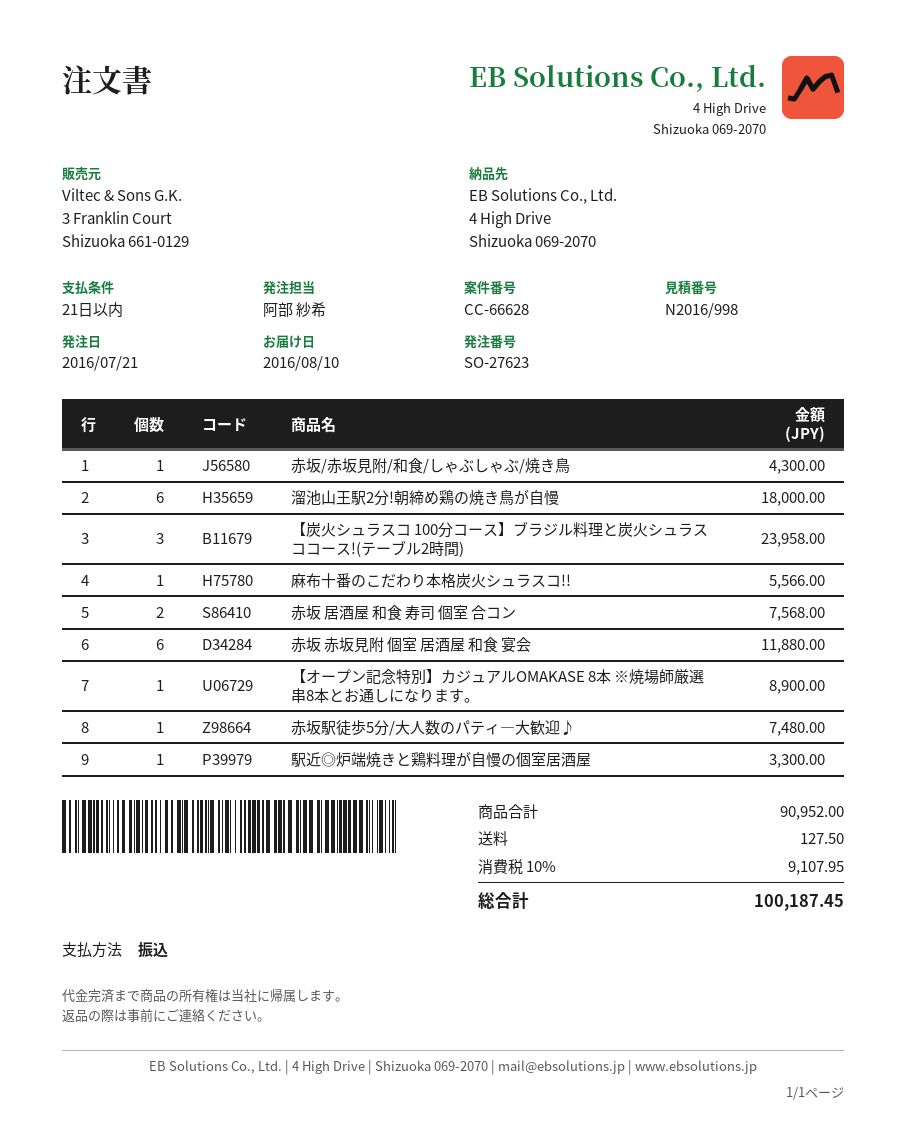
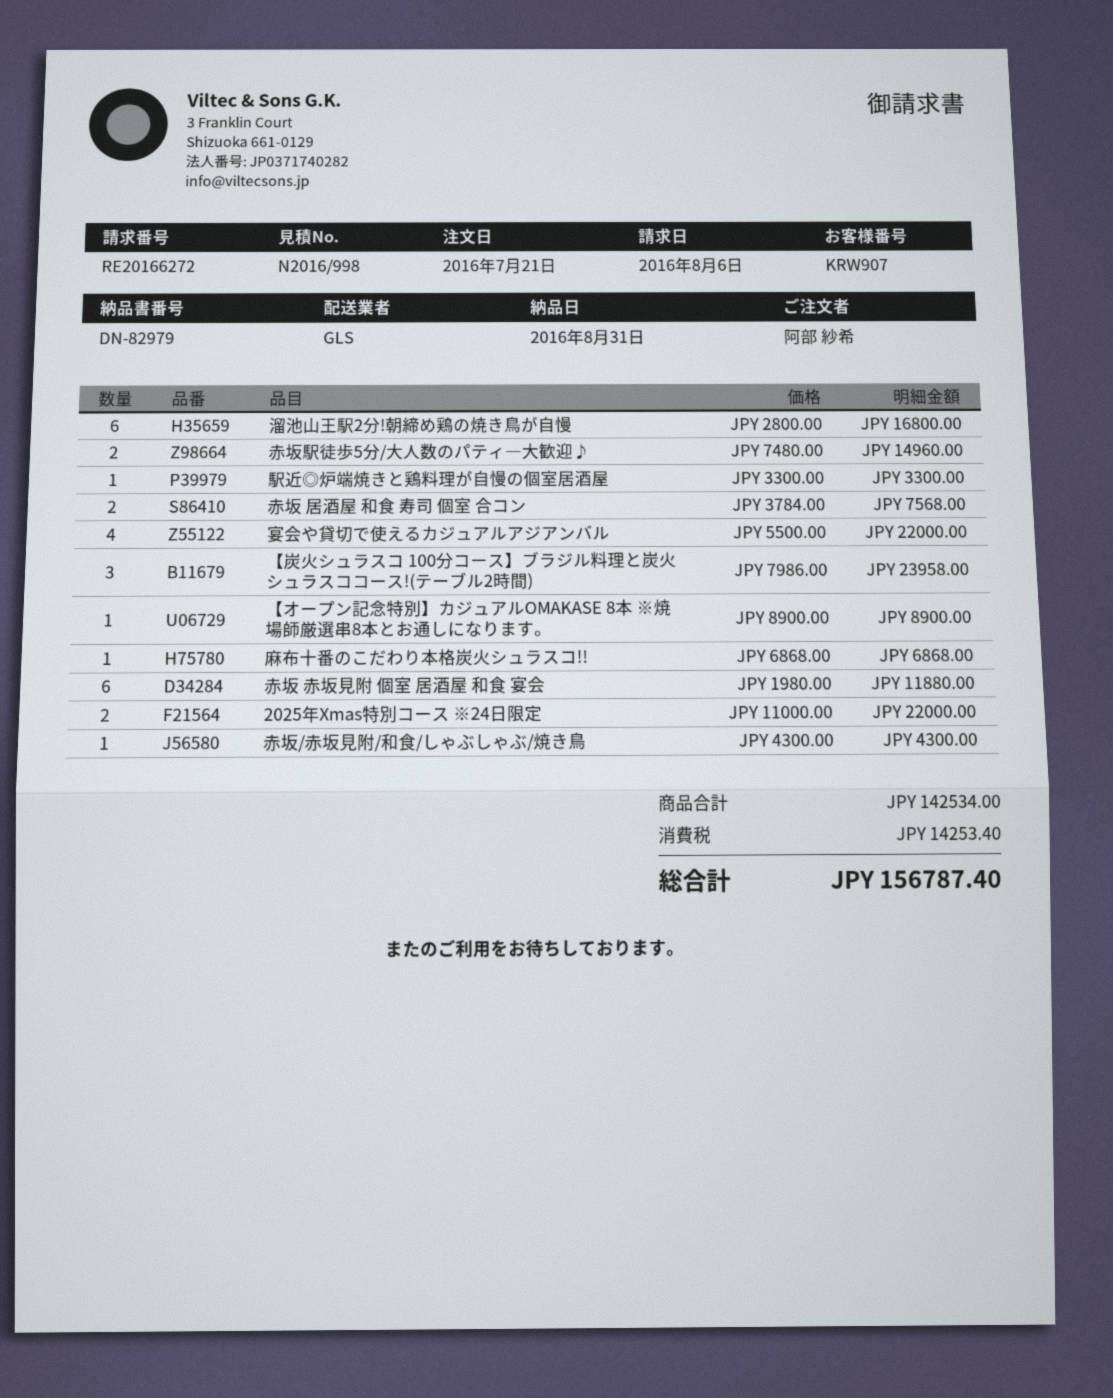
delivery date: 2016-08-10 -> 2016-08-31
溜池山王駅2分!朝締め鶏の焼き鳥が自慢: 6 for 18000.00 -> 6 for 16800.00
麻布十番のこだわり本格炭火シュラスコ!!: 1 for 5566.00 -> 1 for 6868.00
赤坂駅徒歩5分/大人数のパティ―大歓迎♪: 1 for 7480.00 -> 2 for 14960.00
宴会や貸切で使えるカジュアルアジアンバル: none -> 4 for 22000.00
2025年Xmas特別コース ※24日限定: none -> 2 for 22000.00
subtotal: 90952.00 -> 142534.00
shipping: 127.50 -> none
tax: 9107.95 -> 14253.40
total: 100187.45 -> 156787.40

